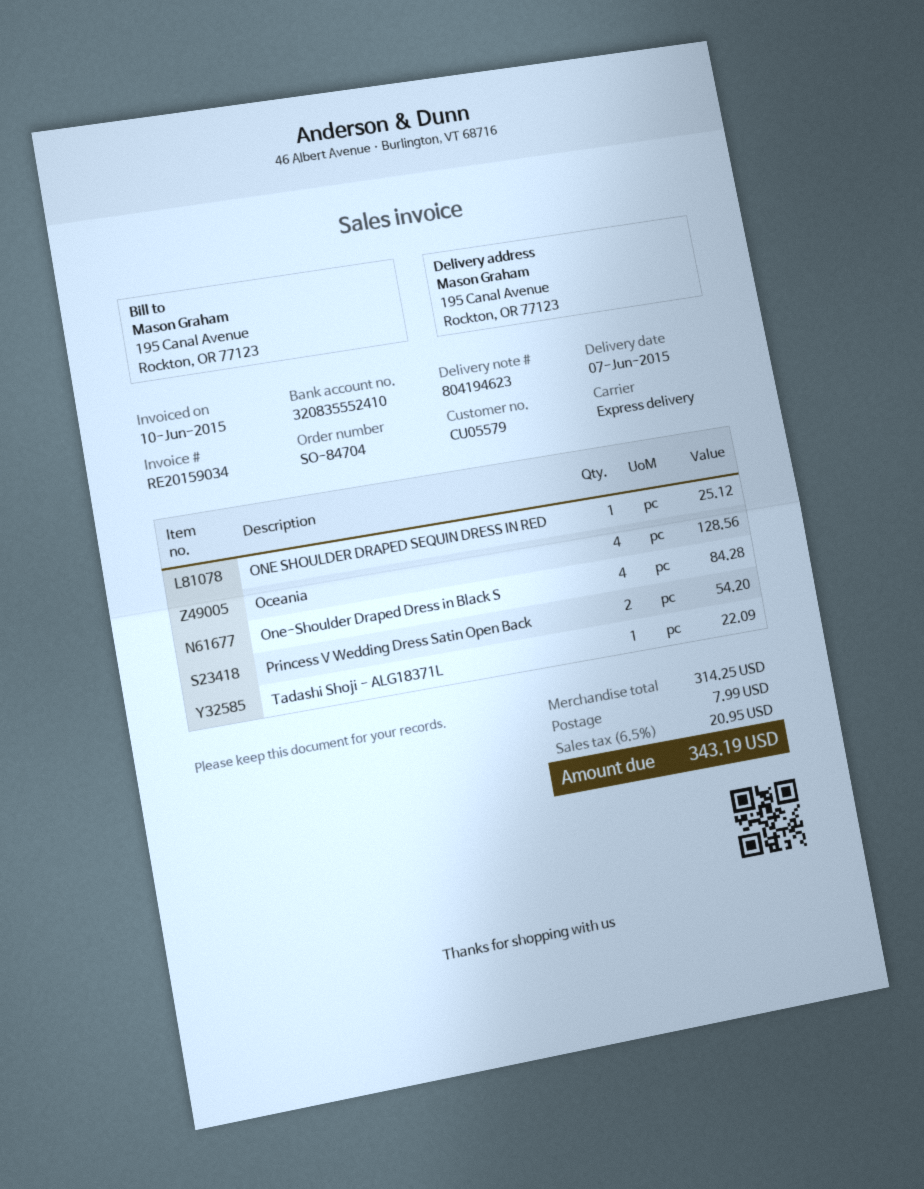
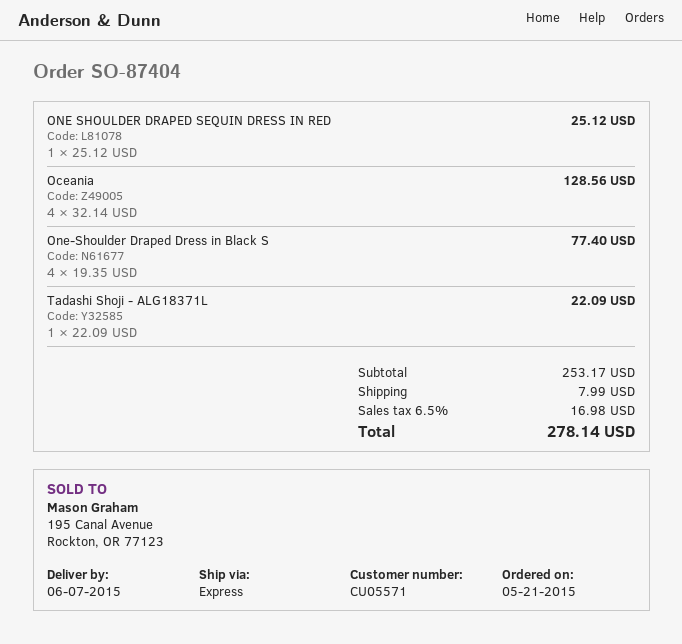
order number: SO-84704 -> SO-87404
customer number: CU05579 -> CU05571
One-Shoulder Draped Dress in Black S: 4 for 84.28 -> 4 for 77.40
Princess V Wedding Dress Satin Open Back: 2 for 54.20 -> none
subtotal: 314.25 -> 253.17
tax: 6.5% = 20.95 -> 6.5% = 16.98
total: 343.19 -> 278.14

